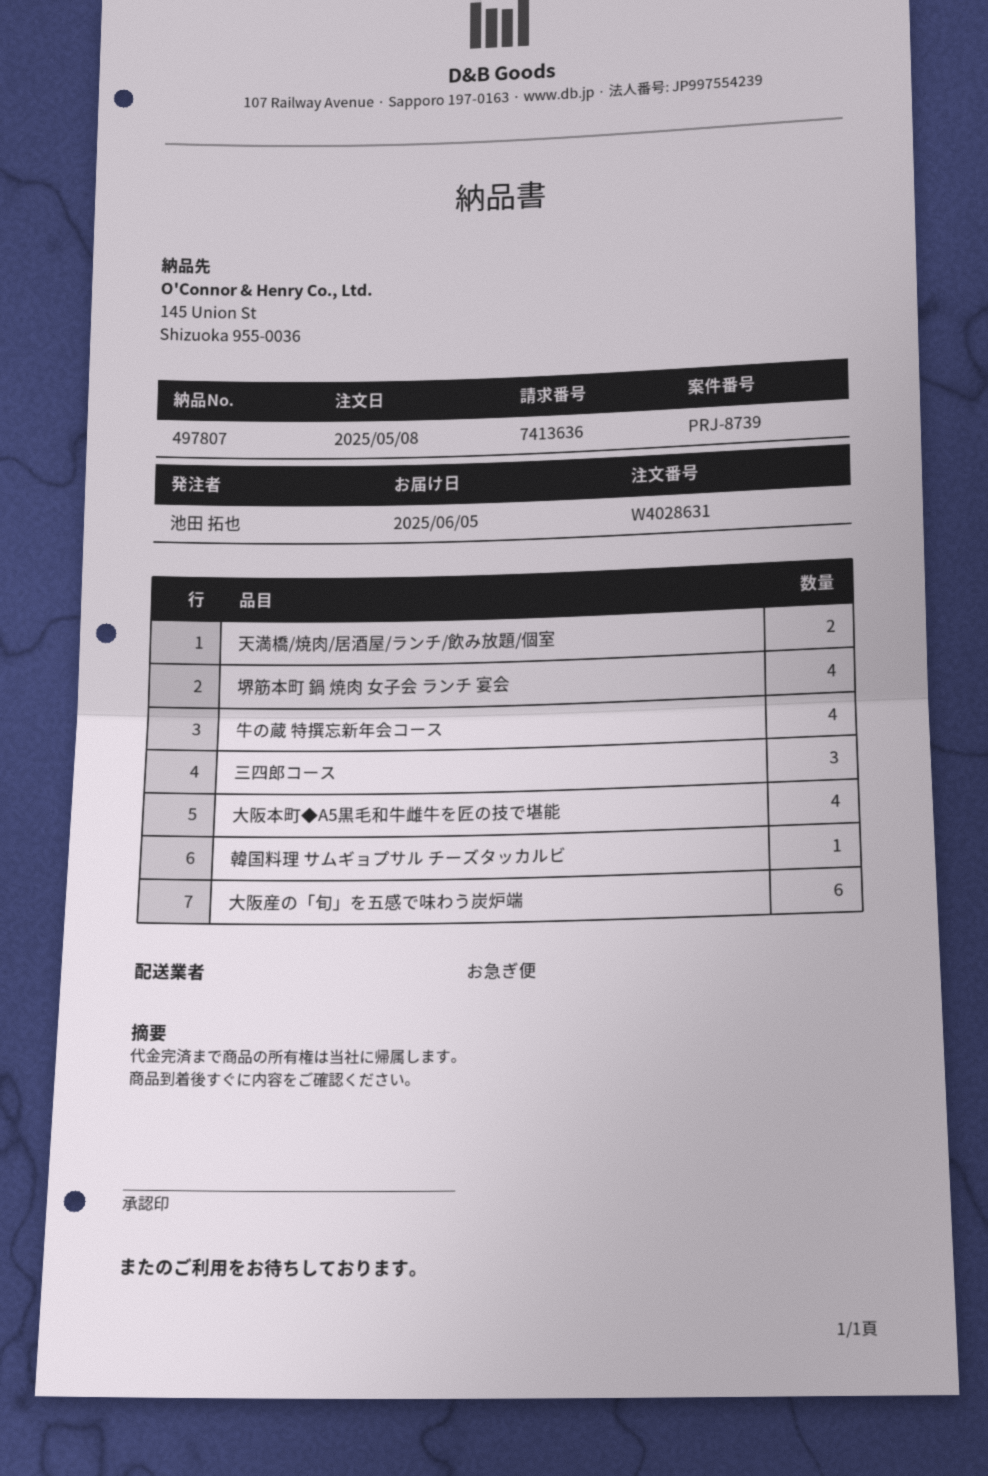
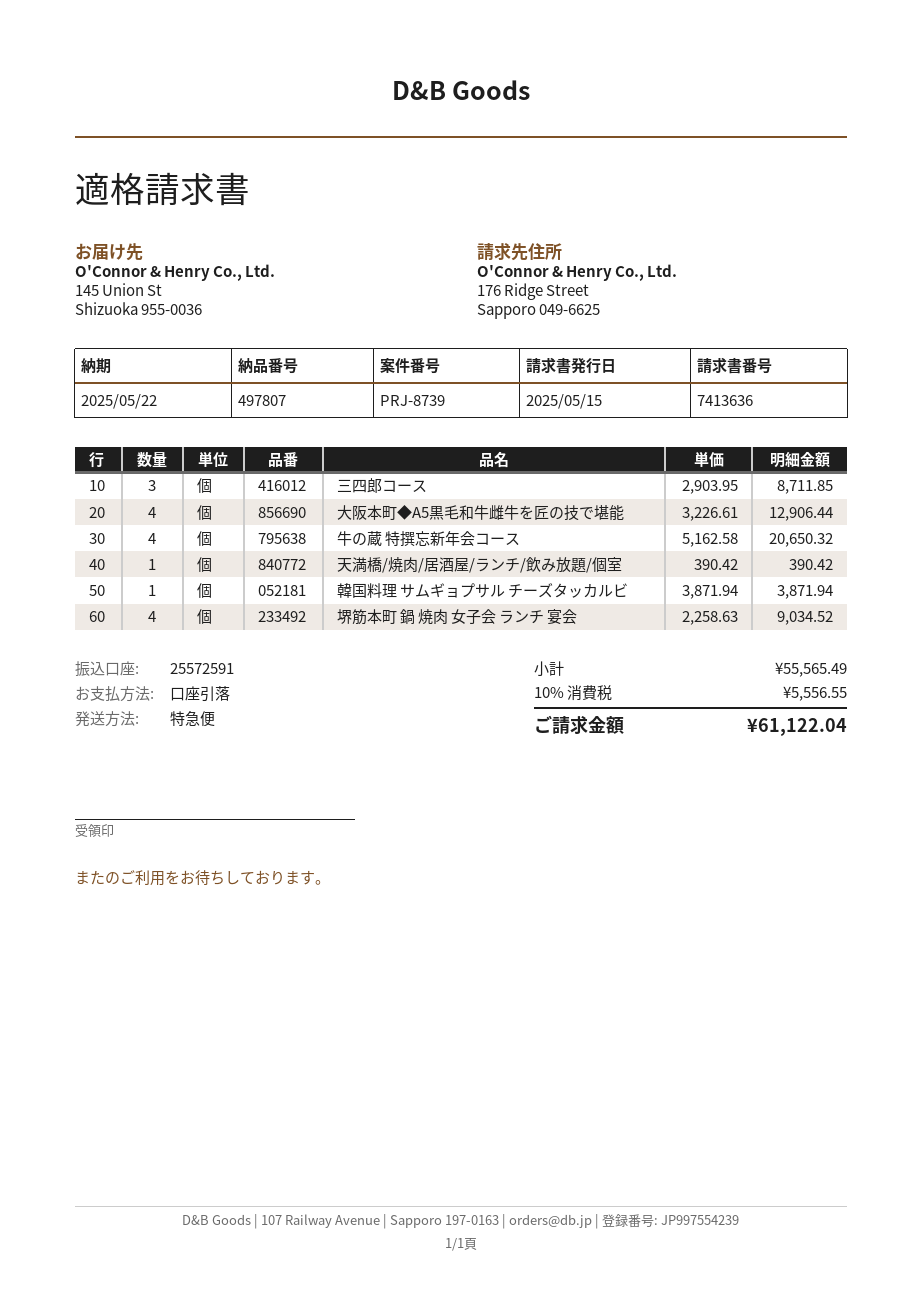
delivery date: 2025-06-05 -> 2025-05-22
天満橋/焼肉/居酒屋/ランチ/飲み放題/個室: 2 -> 1
大阪産の「旬」を五感で味わう炭炉端: 6 -> none

